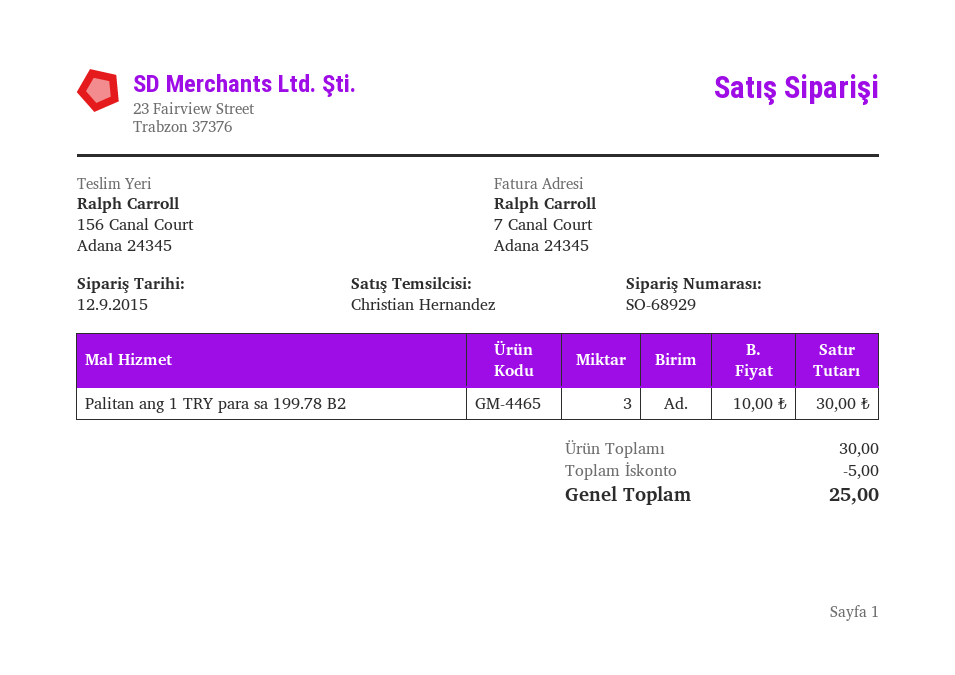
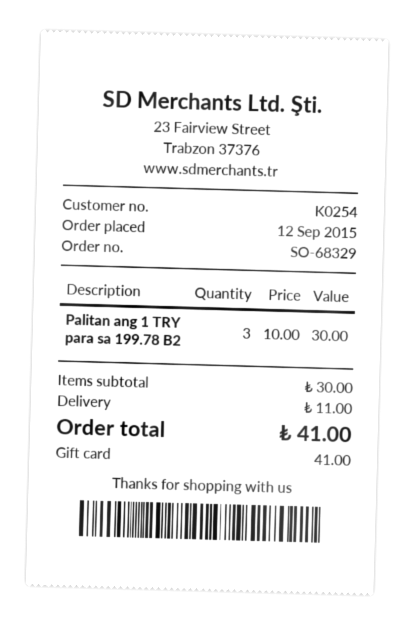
order number: SO-68929 -> SO-68329
discount: 5.00 -> none
shipping: none -> 11.00
total: 25.00 -> 41.00

